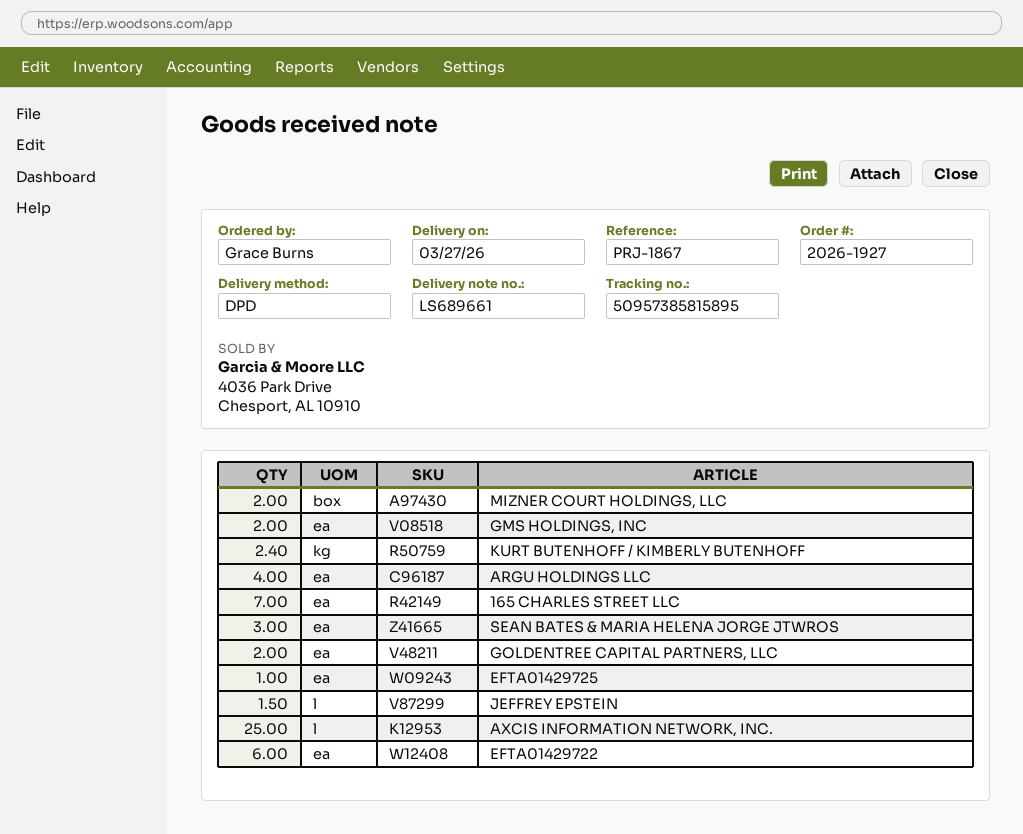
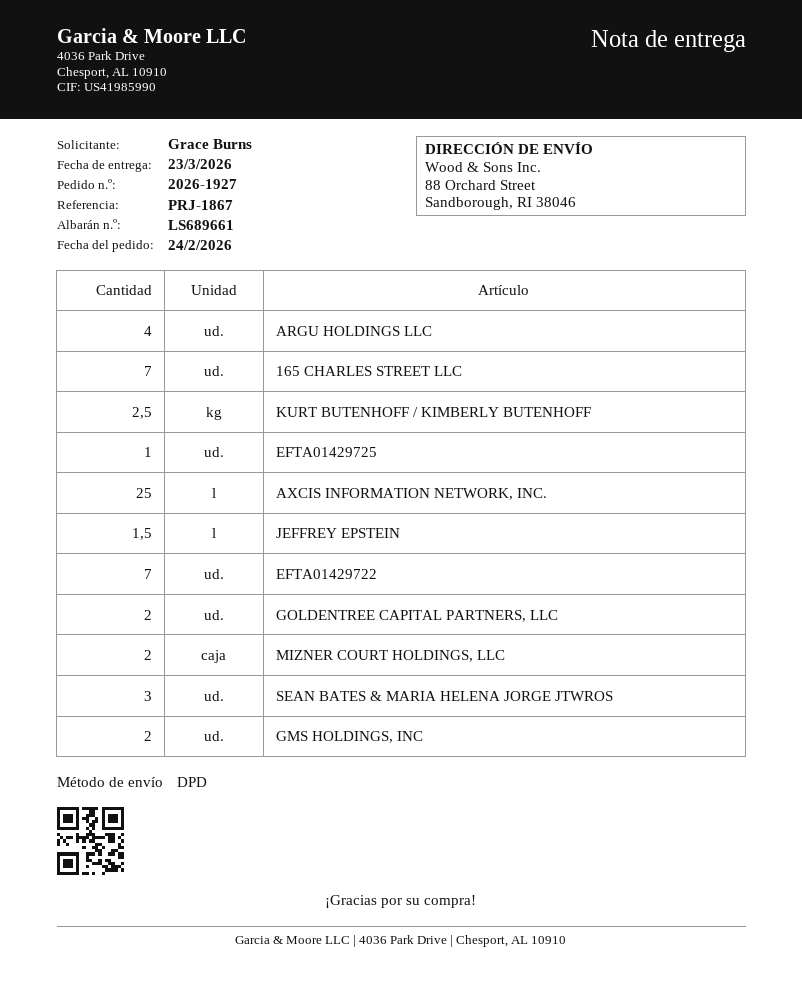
delivery date: 2026-03-27 -> 2026-03-23
KURT BUTENHOFF / KIMBERLY BUTENHOFF: 2.4 -> 2.5
EFTA01429722: 6 -> 7

